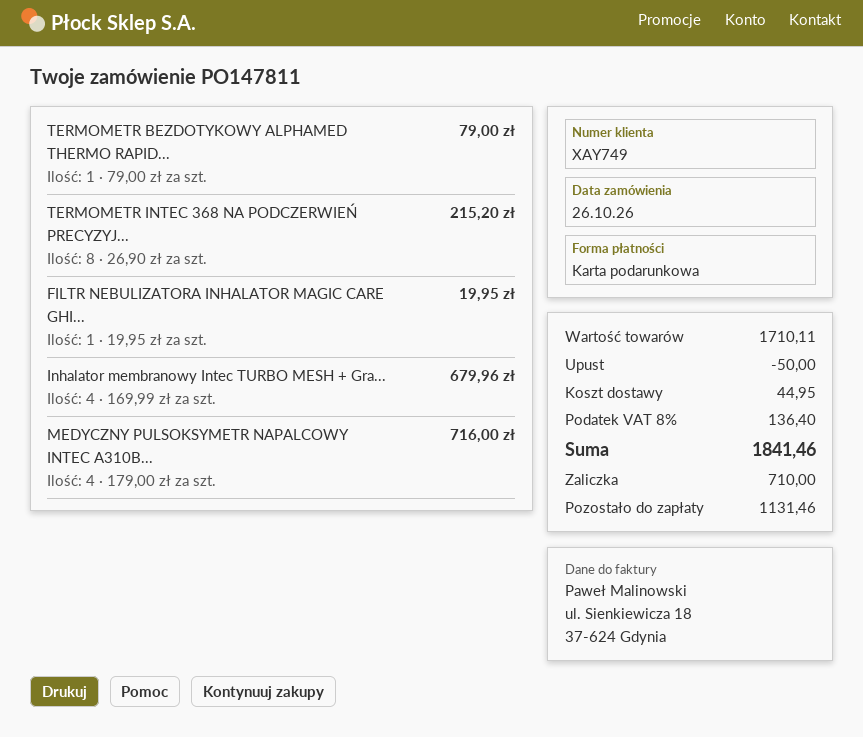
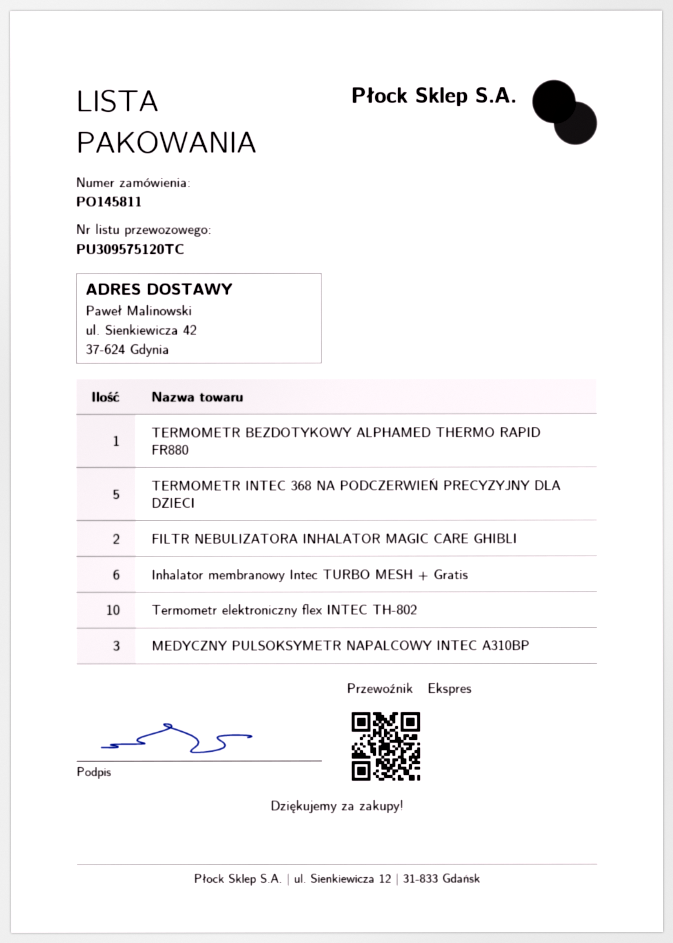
order number: PO147811 -> PO145811
TERMOMETR INTEC 368 NA PODCZERWIEŃ PRECYZYJ...: 8 -> 5
FILTR NEBULIZATORA INHALATOR MAGIC CARE GHI...: 1 -> 2
Inhalator membranowy Intec TURBO MESH + Gra...: 4 -> 6
MEDYCZNY PULSOKSYMETR NAPALCOWY INTEC A310B...: 4 -> 3
Termometr elektroniczny flex INTEC TH-802: none -> 10

